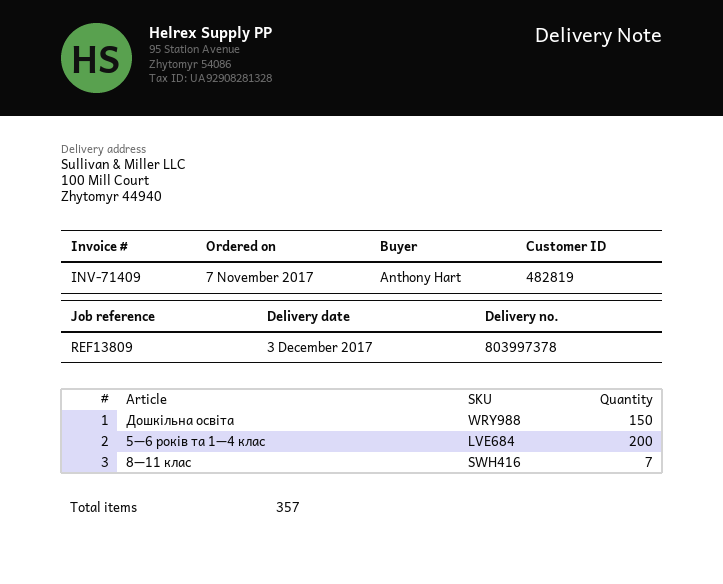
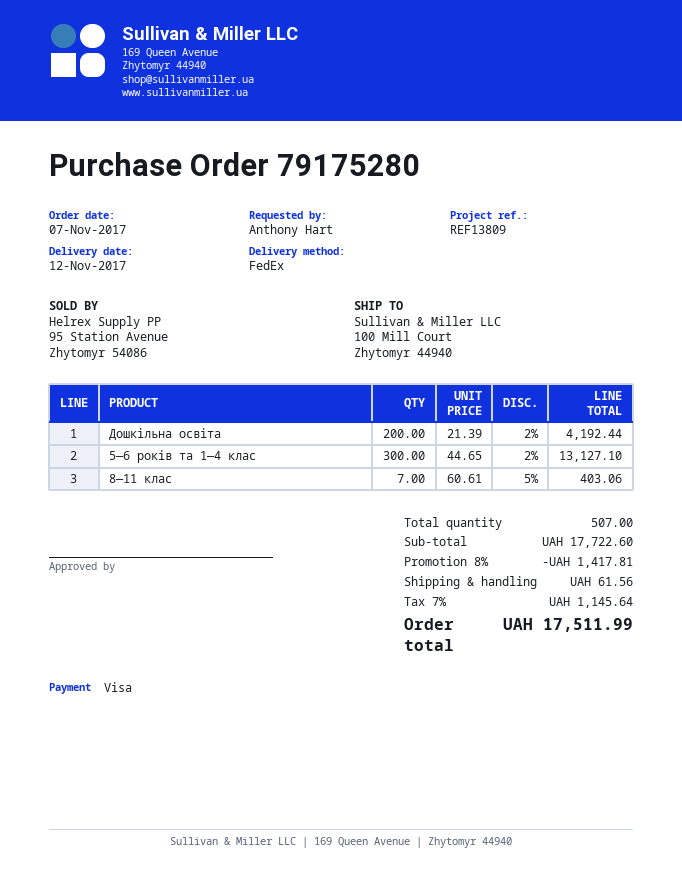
delivery date: 2017-12-03 -> 2017-11-12
Дошкільна освіта: 150 -> 200
5—6 років та 1—4 клас: 200 -> 300
total quantity: 357 -> 507

